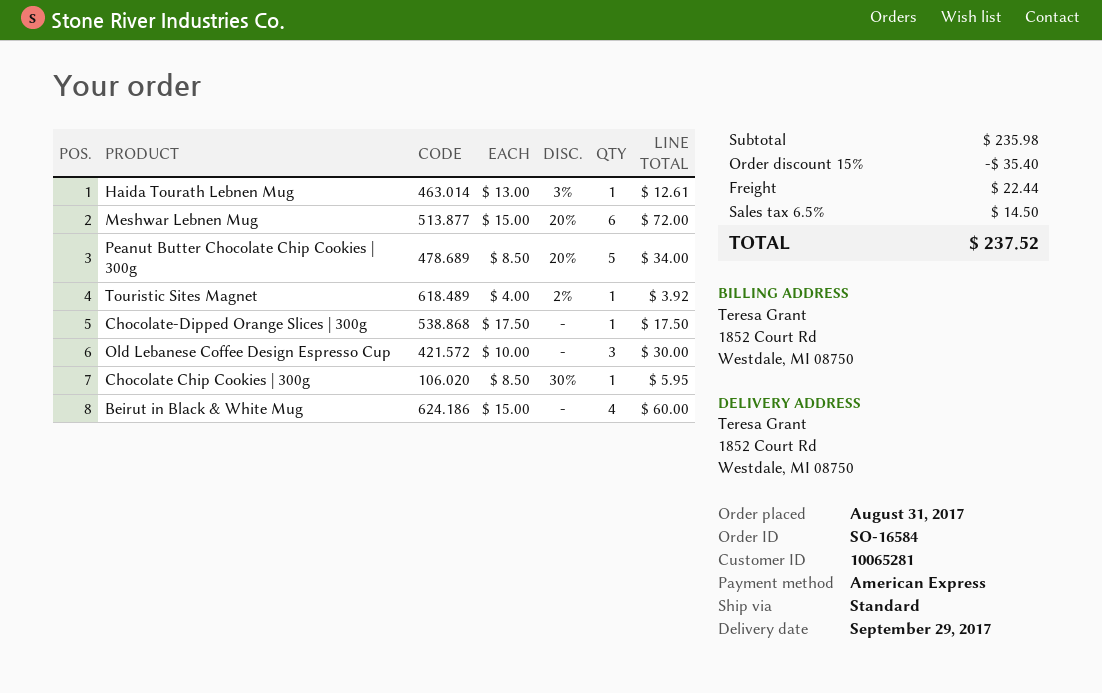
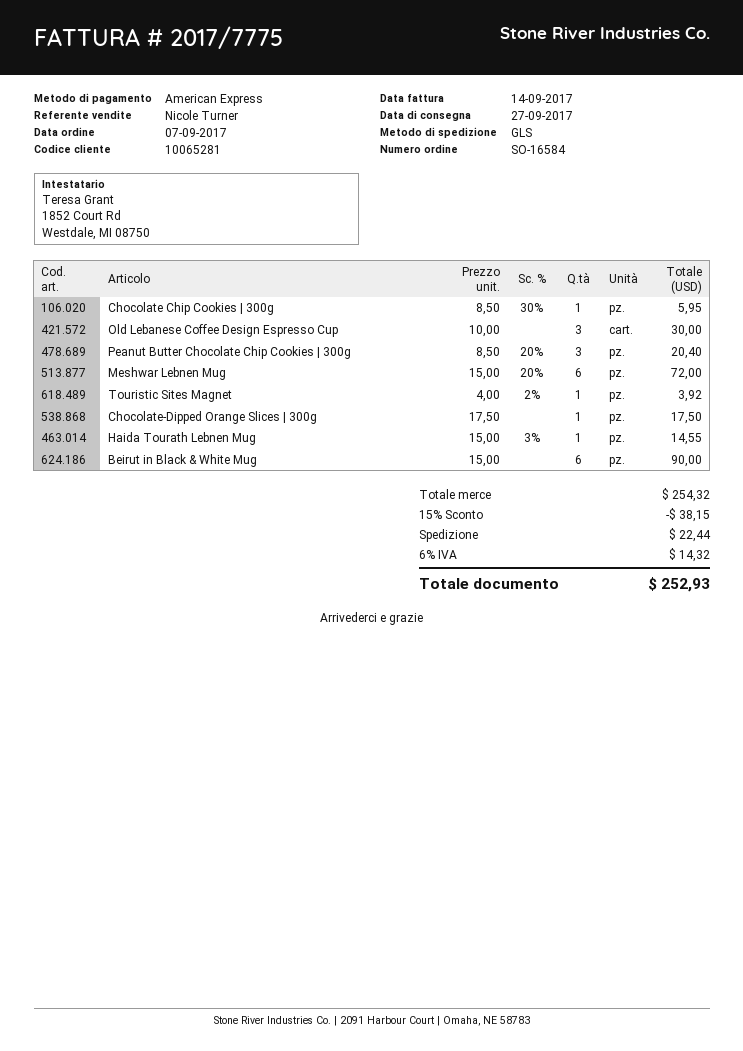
order date: 2017-08-31 -> 2017-09-07
delivery date: 2017-09-29 -> 2017-09-27
shipping method: standard -> GLS
Haida Tourath Lebnen Mug: 1 x 13.00 - 3% = 12.61 -> 1 x 15.00 - 3% = 14.55
Peanut Butter Chocolate Chip Cookies | 300g: 5 x 8.50 - 20% = 34.00 -> 3 x 8.50 - 20% = 20.40
Beirut in Black & White Mug: 4 x 15.00 = 60.00 -> 6 x 15.00 = 90.00
subtotal: 235.98 -> 254.32
discount: 15% = 35.40 -> 15% = 38.15
tax: 6.5% = 14.50 -> 6% = 14.32
total: 237.52 -> 252.93

